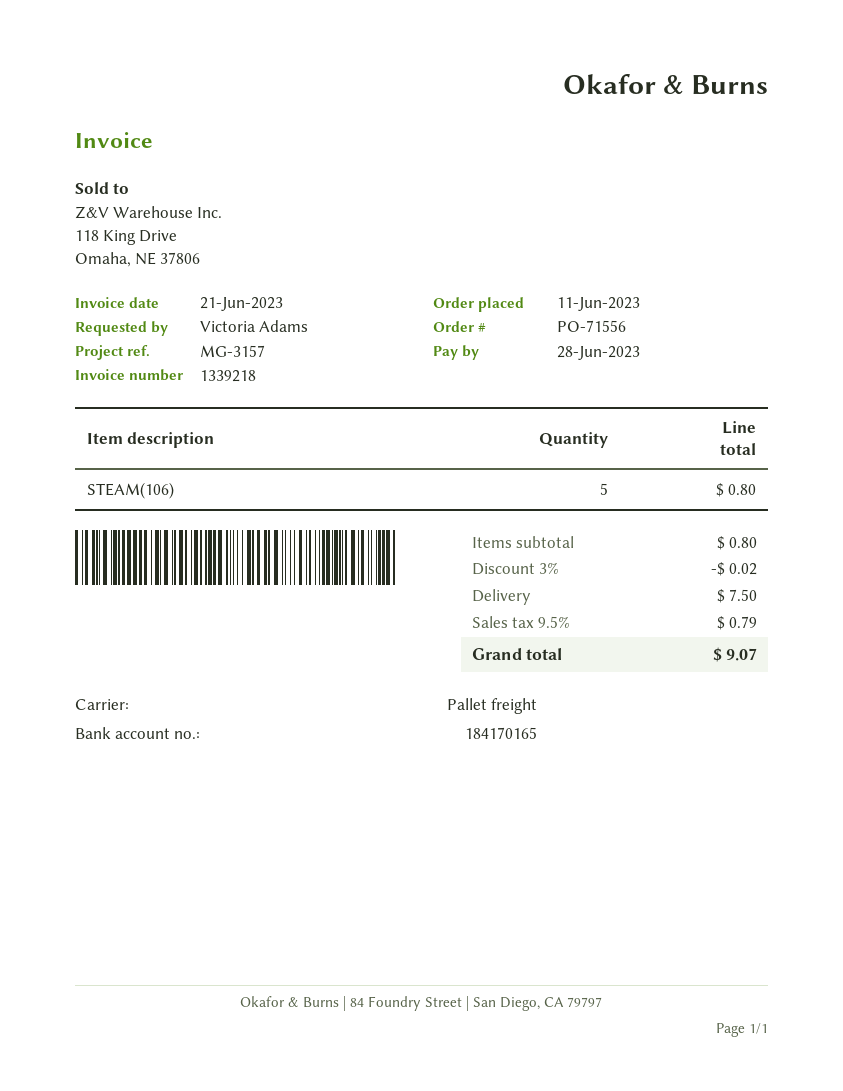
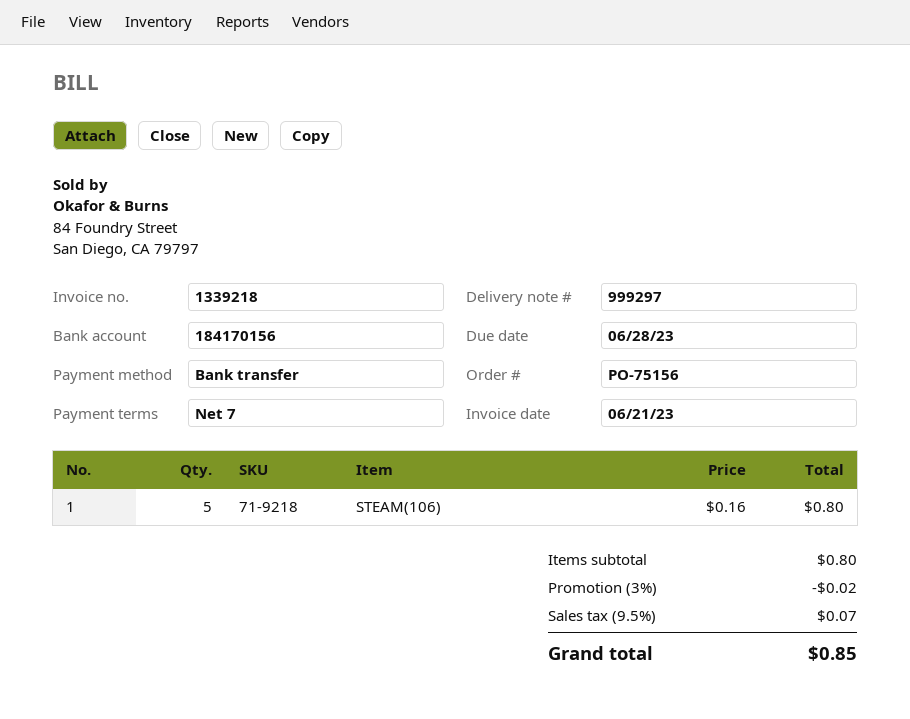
order number: PO-71556 -> PO-75156
bank account: 184170165 -> 184170156
shipping: 7.50 -> none
tax: 9.5% = 0.79 -> 9.5% = 0.07
total: 9.07 -> 0.85

